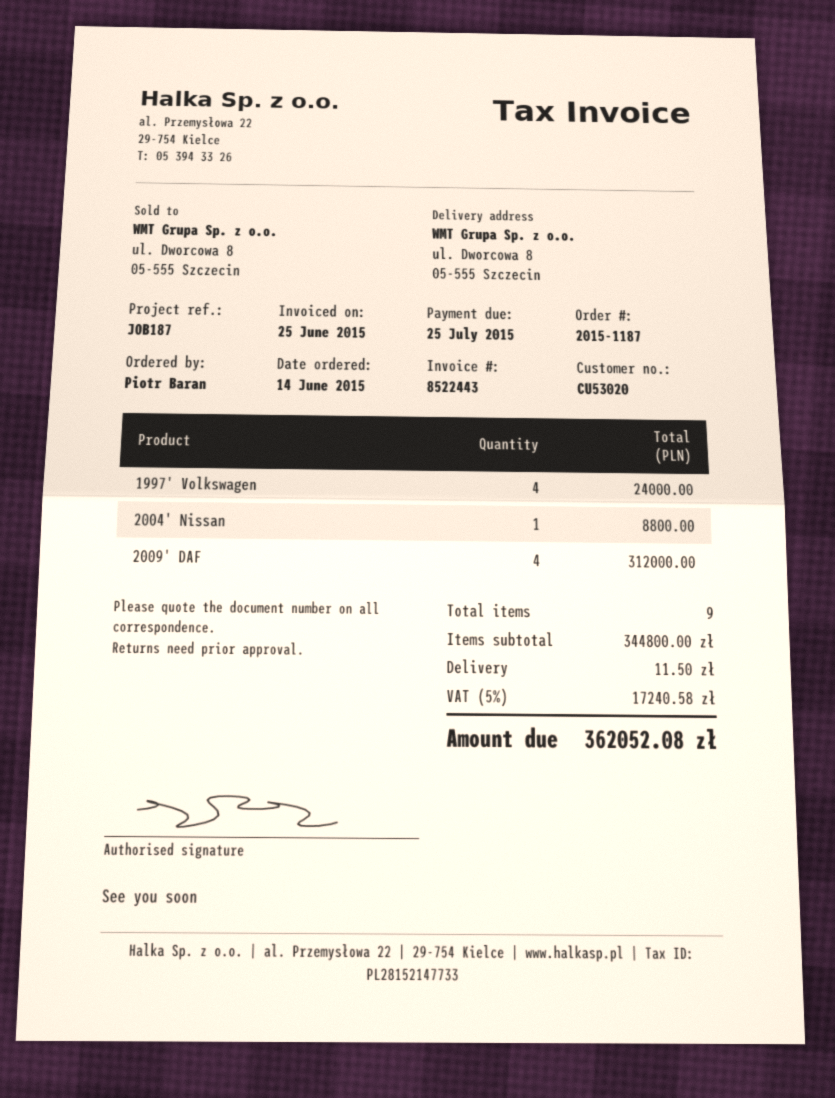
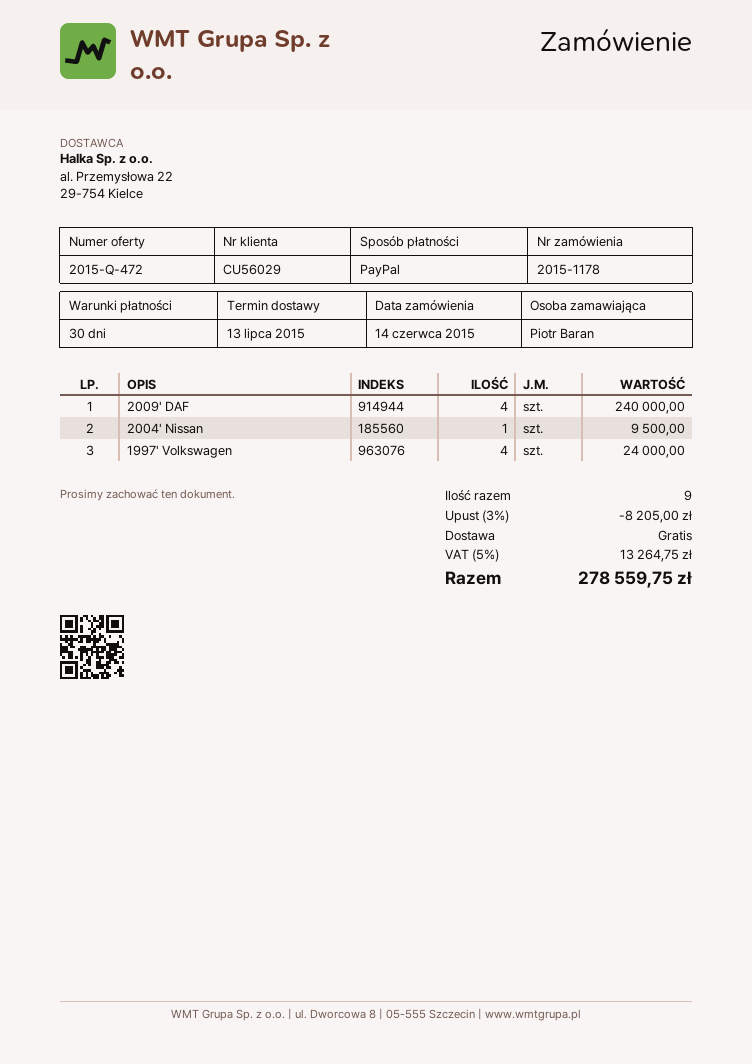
order number: 2015-1187 -> 2015-1178
customer number: CU53020 -> CU56029
2004' Nissan: 1 for 8800.00 -> 1 for 9500.00
2009' DAF: 4 for 312000.00 -> 4 for 240000.00
discount: none -> 3% = 8205.00
shipping: 11.50 -> 0.00
tax: 5% = 17240.58 -> 5% = 13264.75
total: 362052.08 -> 278559.75

